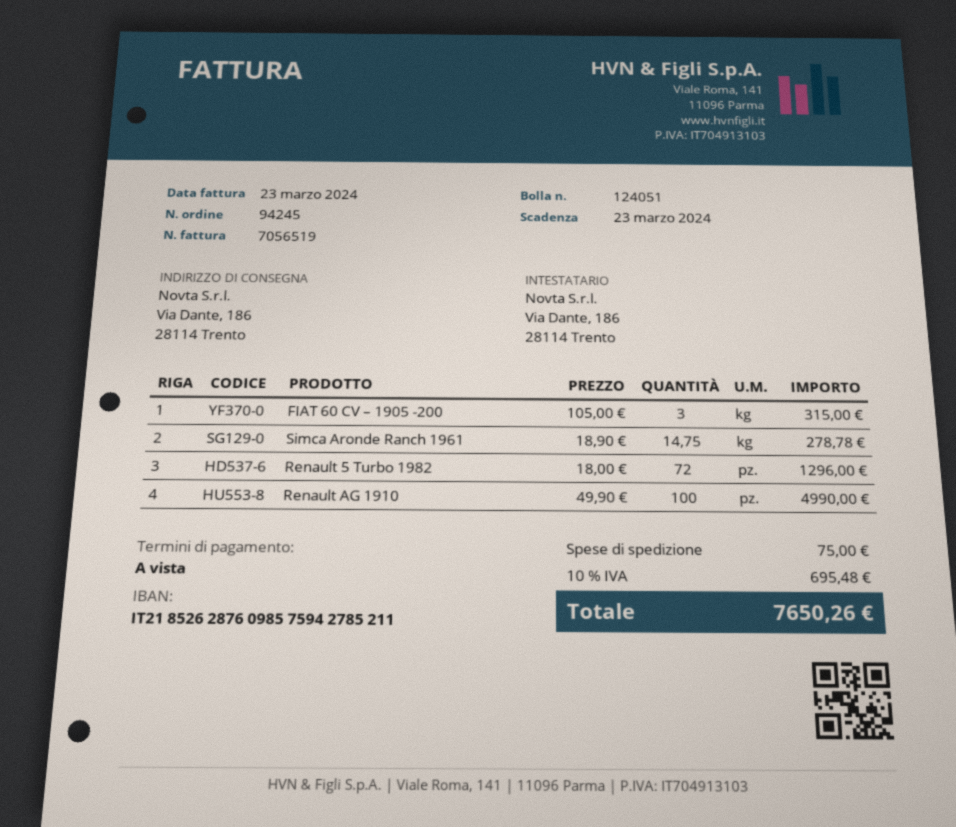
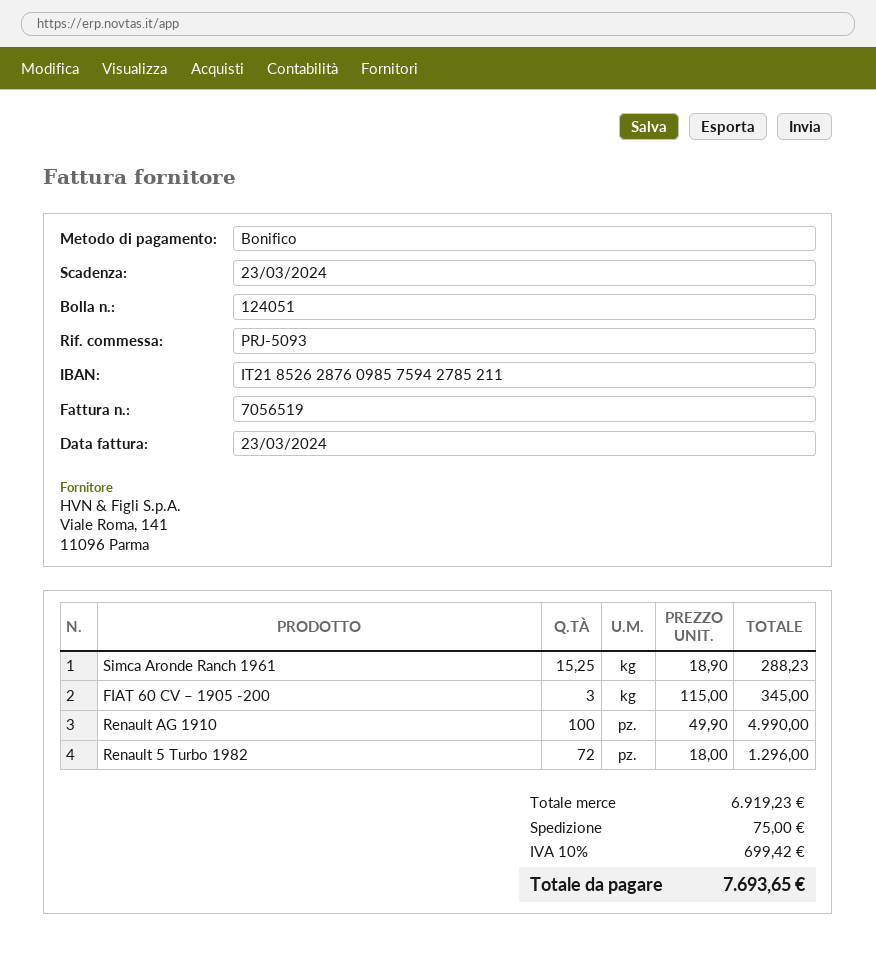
FIAT 60 CV – 1905 -200: 3 x 105.00 = 315.00 -> 3 x 115.00 = 345.00
Simca Aronde Ranch 1961: 14.75 x 18.90 = 278.78 -> 15.25 x 18.90 = 288.23
tax: 10% = 695.48 -> 10% = 699.42
total: 7650.26 -> 7693.65

